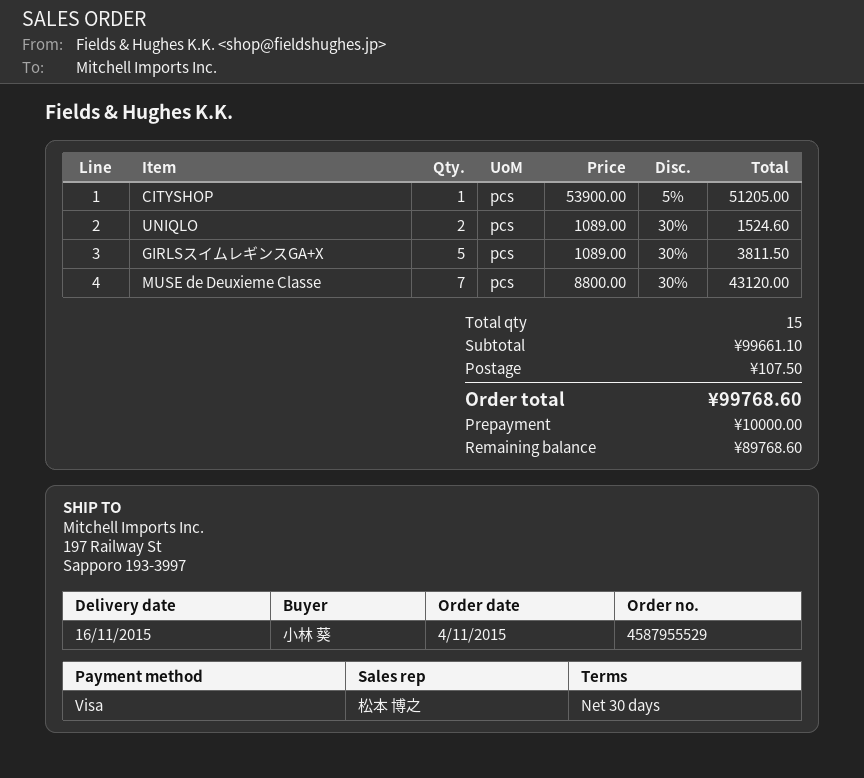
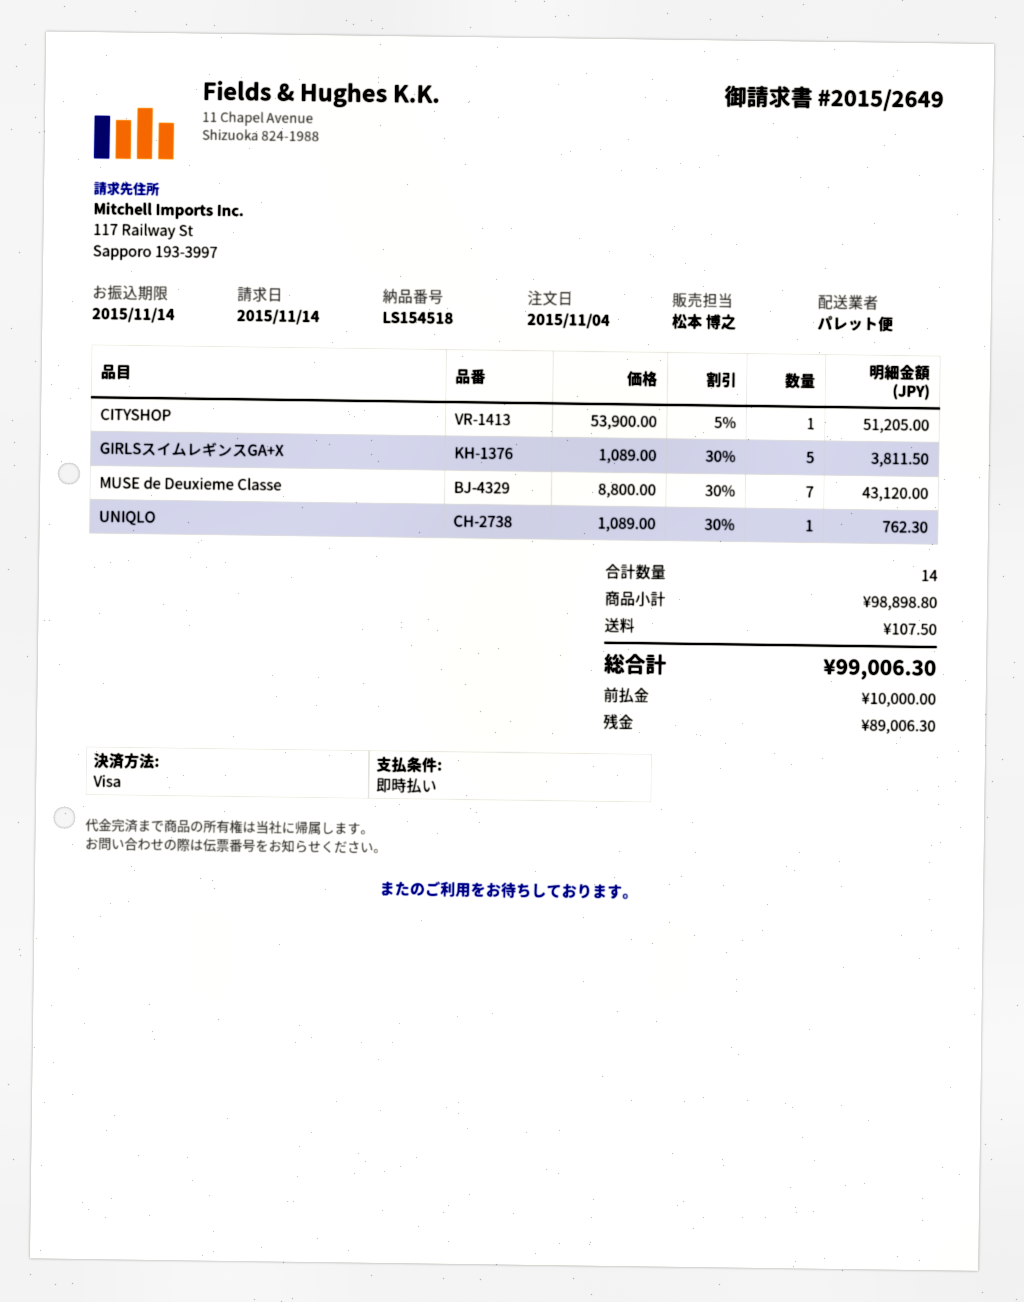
payment terms: 30 days -> on receipt
UNIQLO: 2 x 1089.00 - 30% = 1524.60 -> 1 x 1089.00 - 30% = 762.30
total quantity: 15 -> 14
subtotal: 99661.10 -> 98898.80
total: 99768.60 -> 99006.30
balance: 89768.60 -> 89006.30

